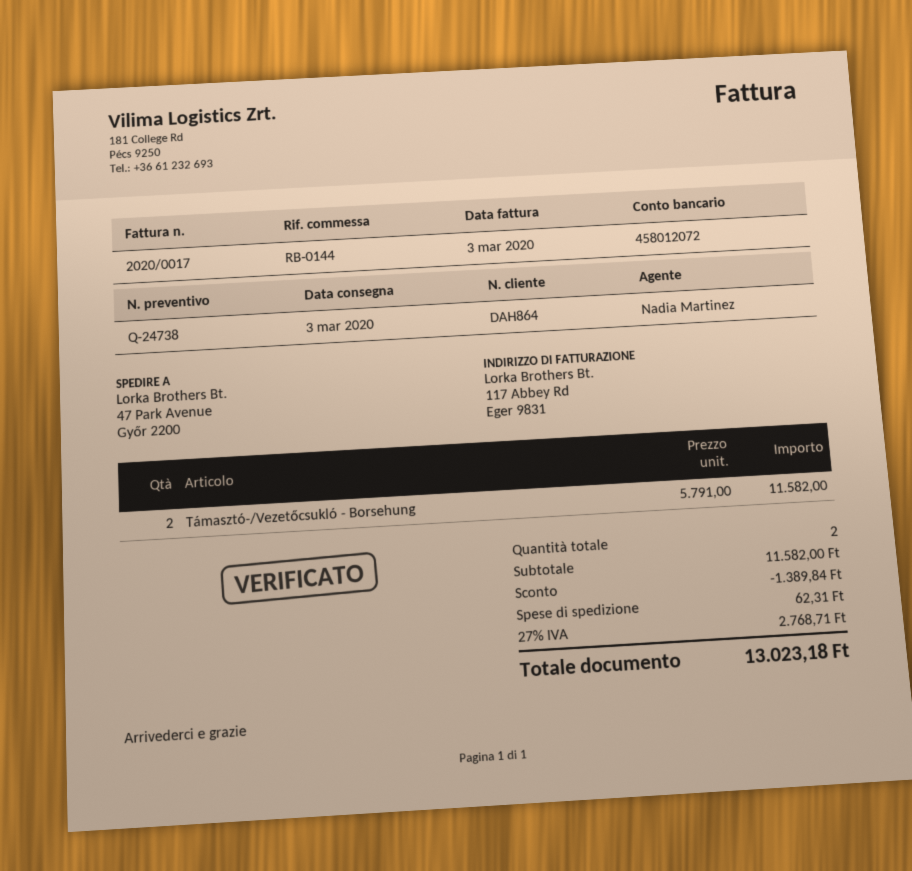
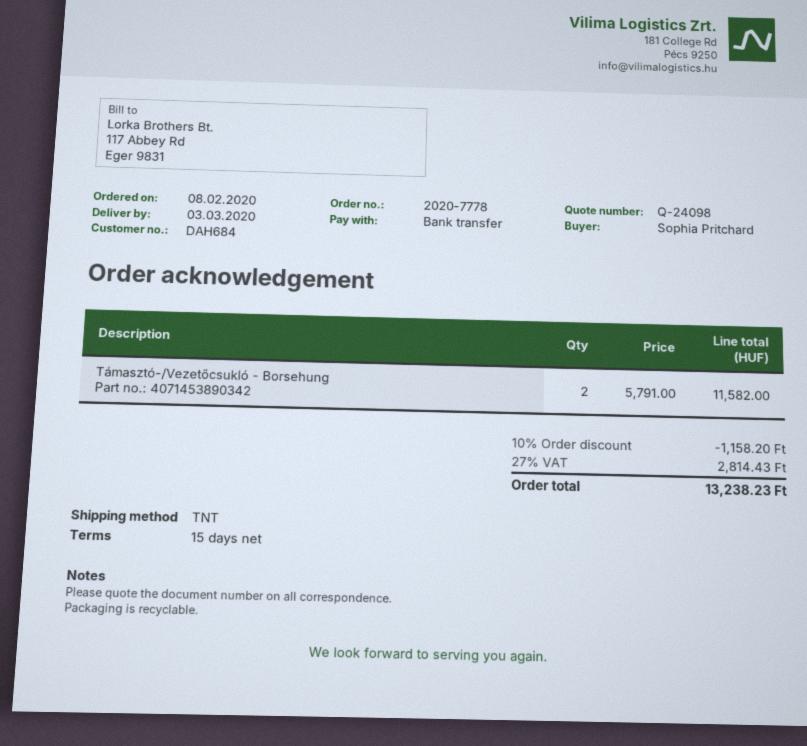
quote number: Q-24738 -> Q-24098
customer number: DAH864 -> DAH684
discount: 1389.84 -> 1158.20
shipping: 62.31 -> none
tax: 27% = 2768.71 -> 27% = 2814.43
total: 13023.18 -> 13238.23

